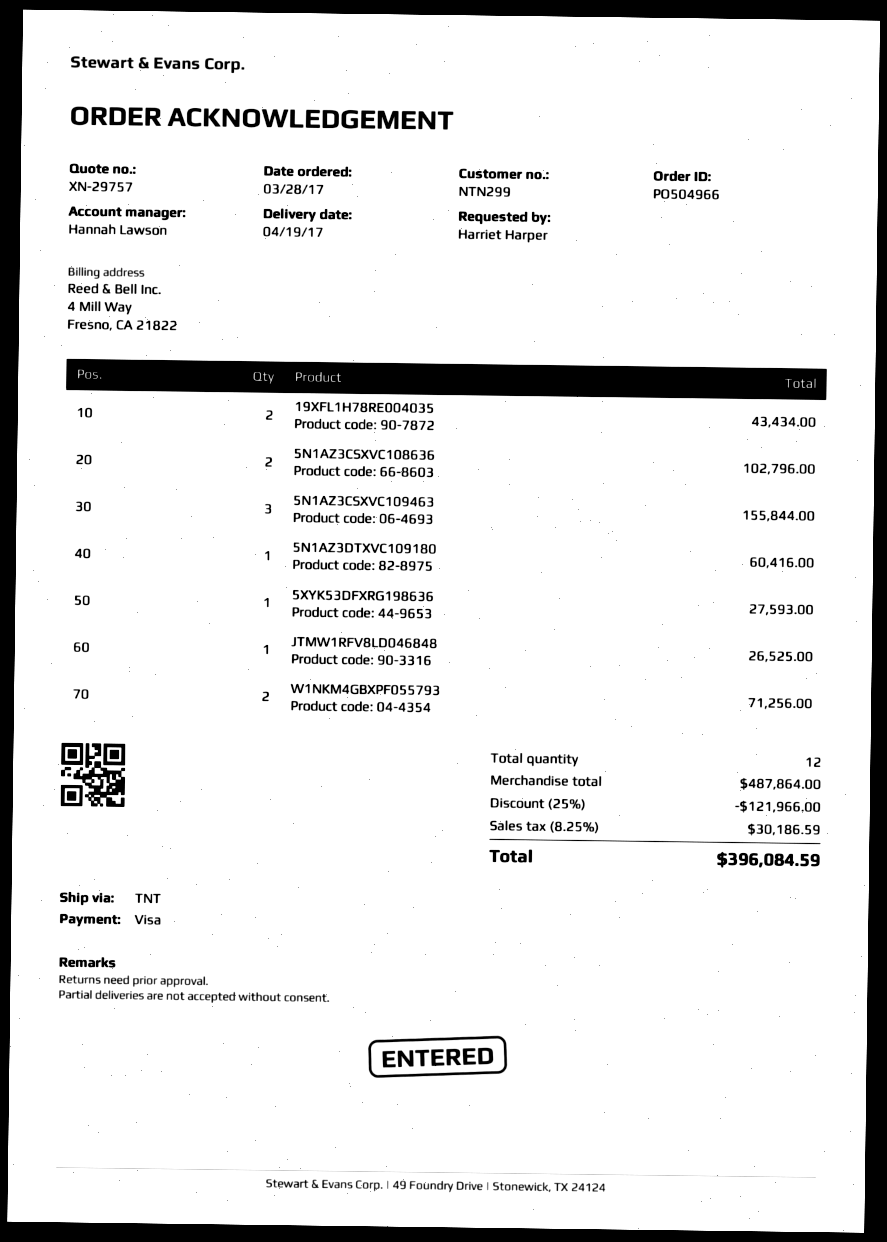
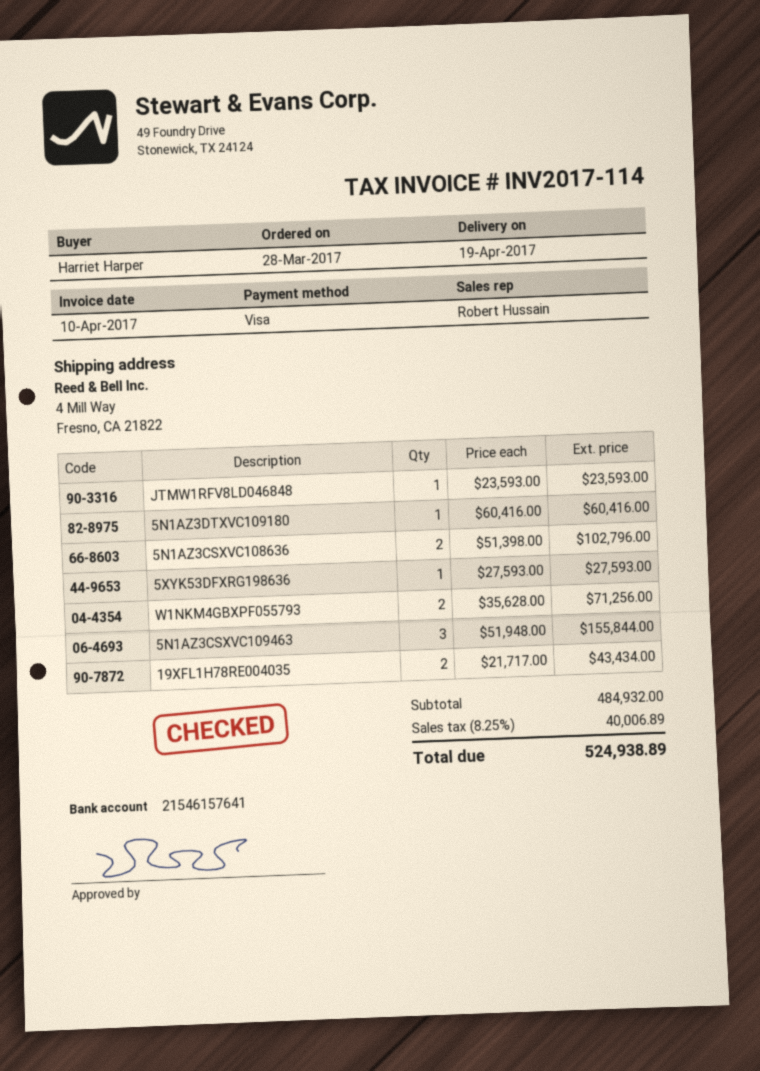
sales rep: Hannah Lawson -> Robert Hussain
JTMW1RFV8LD046848: 1 for 26525.00 -> 1 for 23593.00
subtotal: 487864.00 -> 484932.00
discount: 25% = 121966.00 -> none
tax: 8.25% = 30186.59 -> 8.25% = 40006.89
total: 396084.59 -> 524938.89

